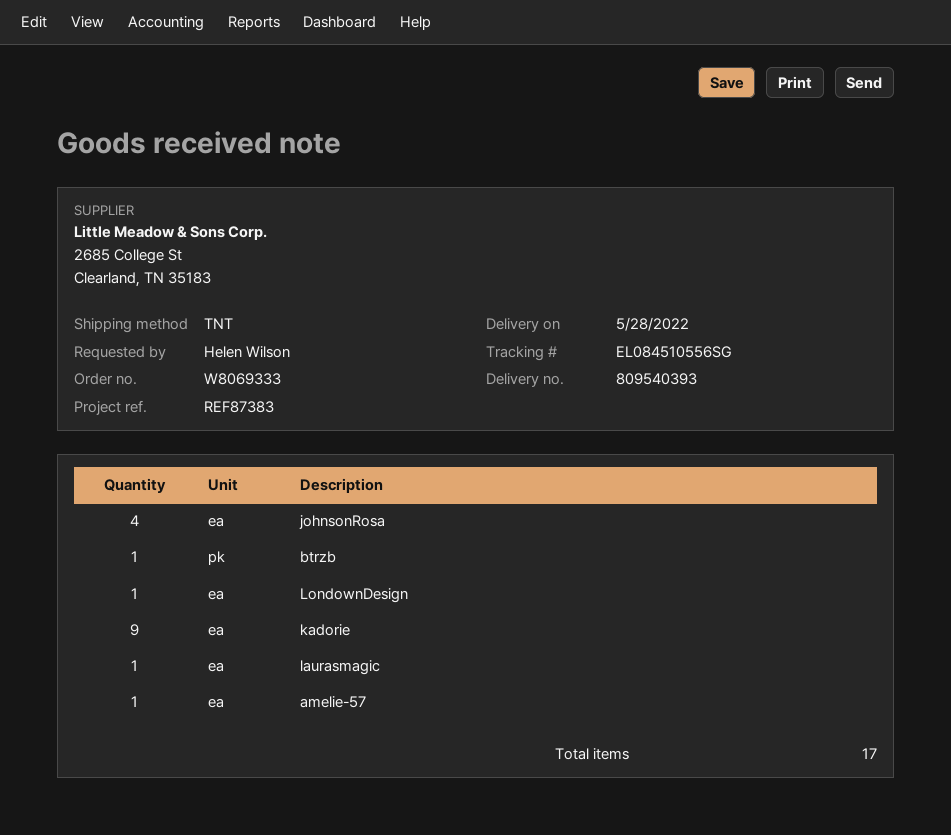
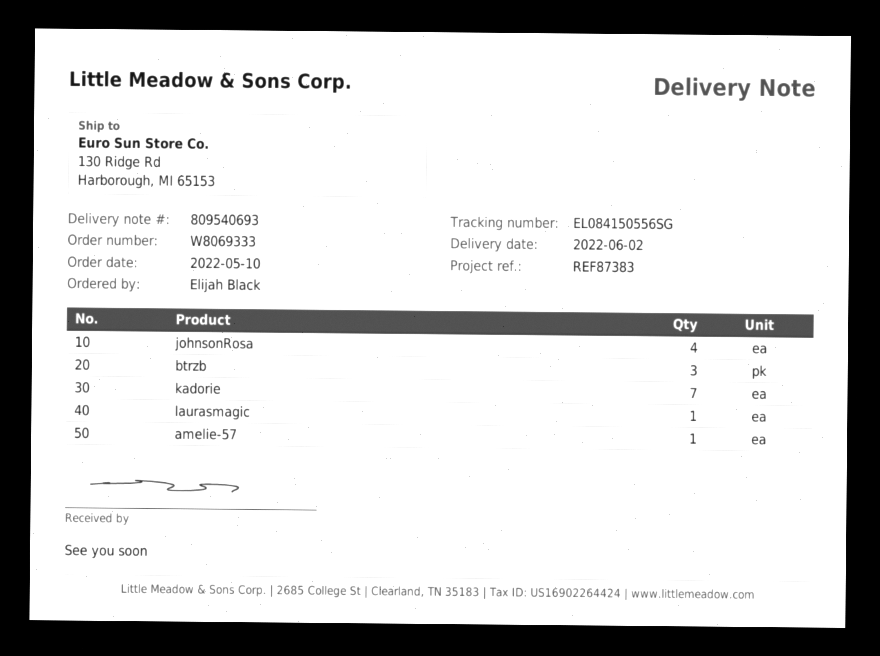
delivery note number: 809540393 -> 809540693
delivery date: 2022-05-28 -> 2022-06-02
ordered by: Helen Wilson -> Elijah Black
tracking number: EL084510556SG -> EL084150556SG
btrzb: 1 -> 3
LondownDesign: 1 -> none
kadorie: 9 -> 7

